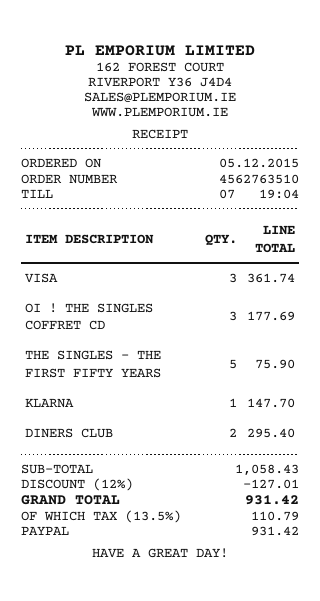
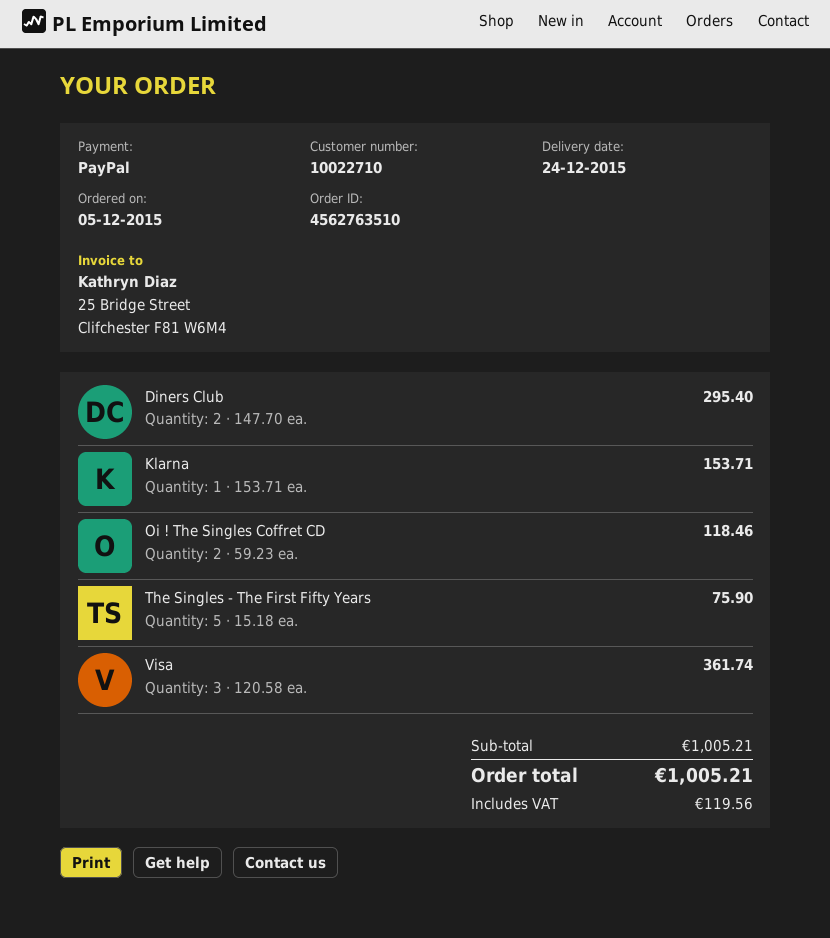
OI ! THE SINGLES COFFRET CD: 3 for 177.69 -> 2 for 118.46
KLARNA: 1 for 147.70 -> 1 for 153.71
subtotal: 1058.43 -> 1005.21
discount: 12% = 127.01 -> none
tax: 110.79 -> 119.56
total: 931.42 -> 1005.21

